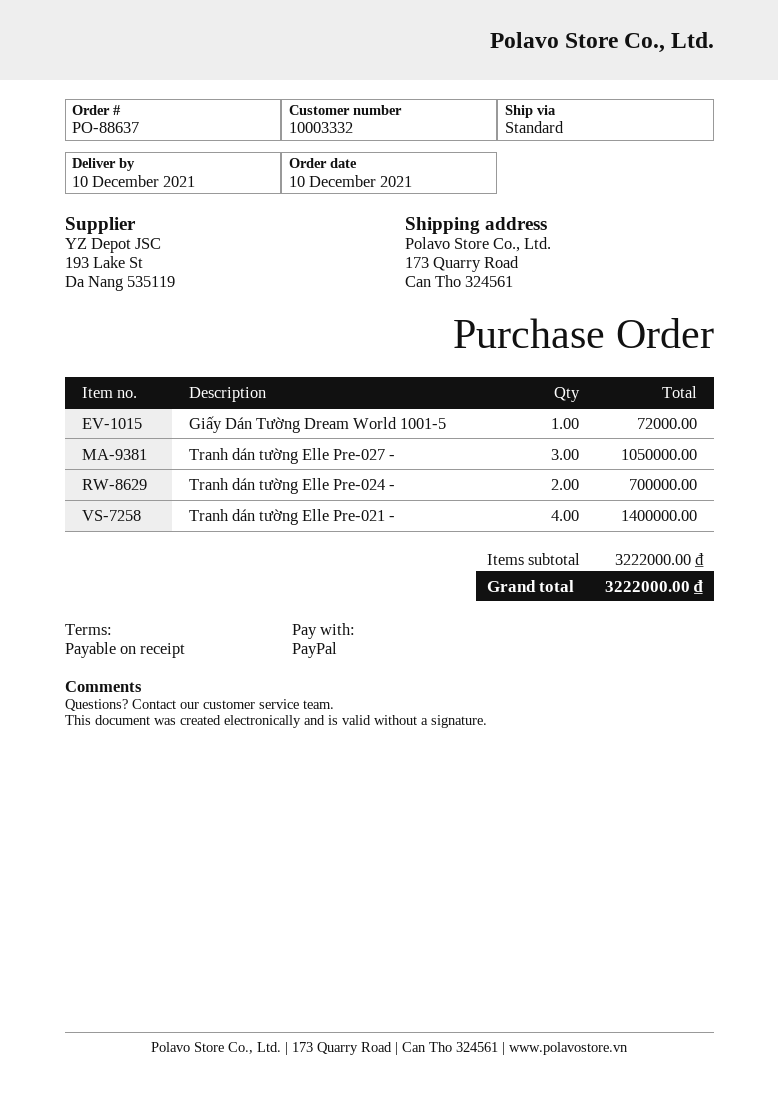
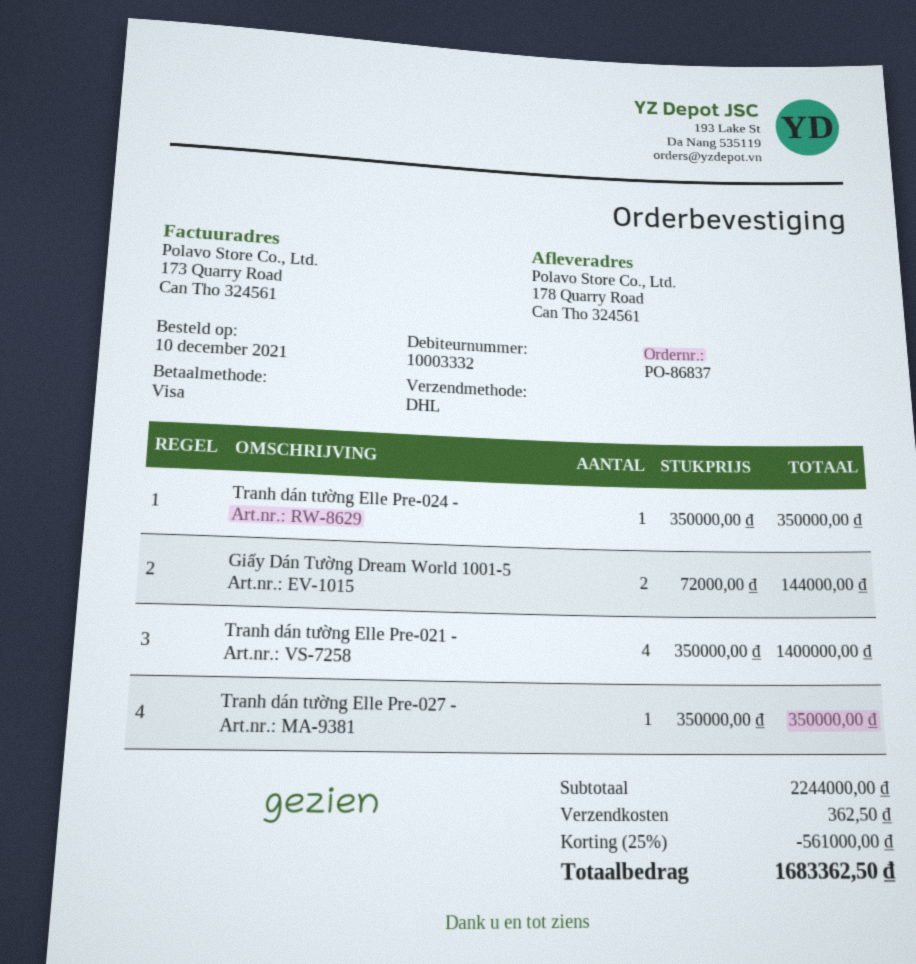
order number: PO-88637 -> PO-86837
payment method: PayPal -> Visa
shipping method: standard -> DHL
ship to: 173 Quarry Road, Can Tho 324561 -> 178 Quarry Road, Can Tho 324561
Giấy Dán Tường Dream World 1001-5: 1 for 72000.00 -> 2 for 144000.00
Tranh dán tường Elle Pre-027 -: 3 for 1050000.00 -> 1 for 350000.00
Tranh dán tường Elle Pre-024 -: 2 for 700000.00 -> 1 for 350000.00
subtotal: 3222000.00 -> 2244000.00
discount: none -> 25% = 561000.00
shipping: none -> 362.50
total: 3222000.00 -> 1683362.50

